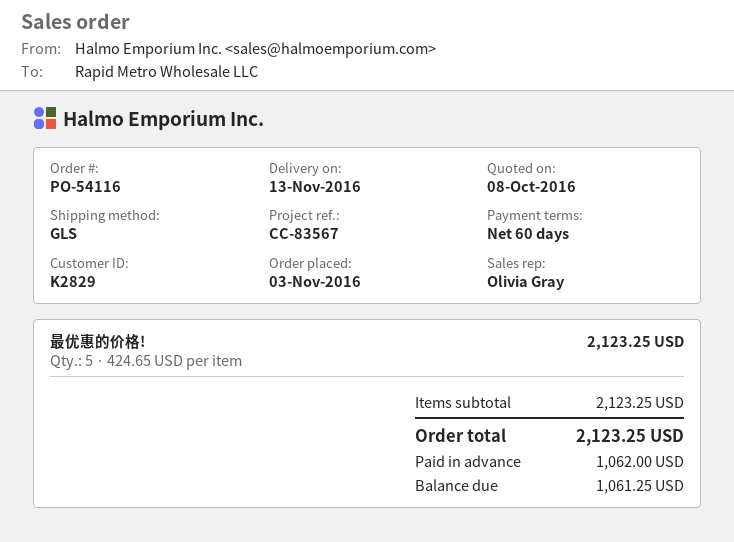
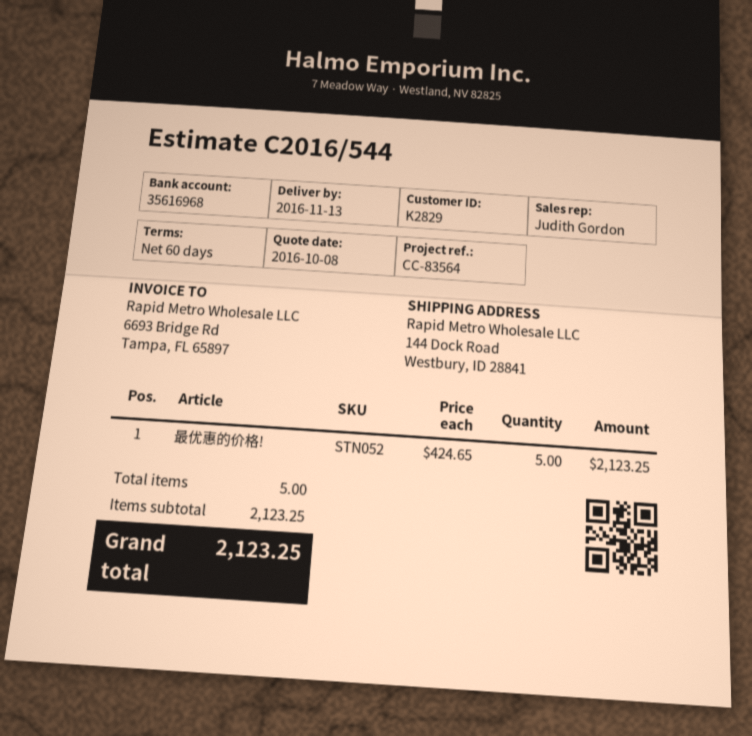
reference: CC-83567 -> CC-83564
sales rep: Olivia Gray -> Judith Gordon

